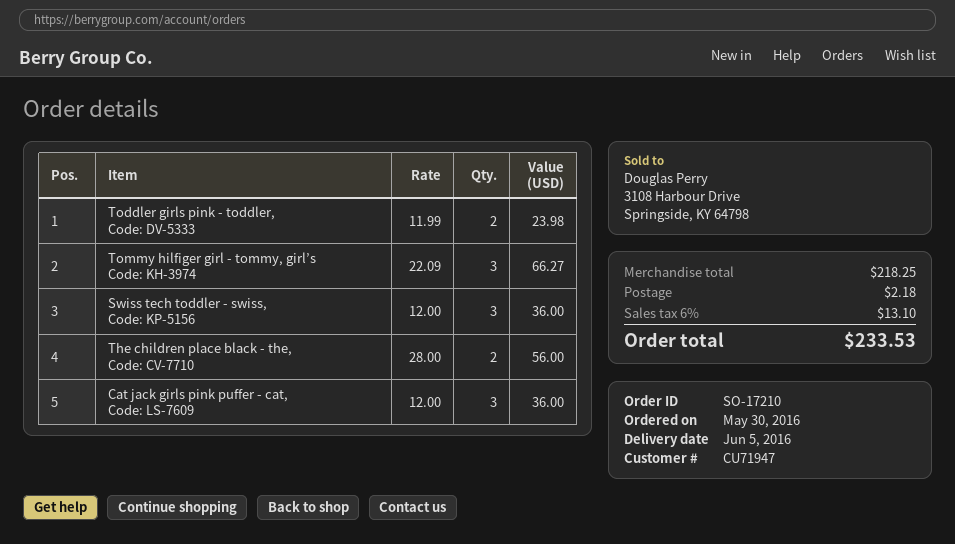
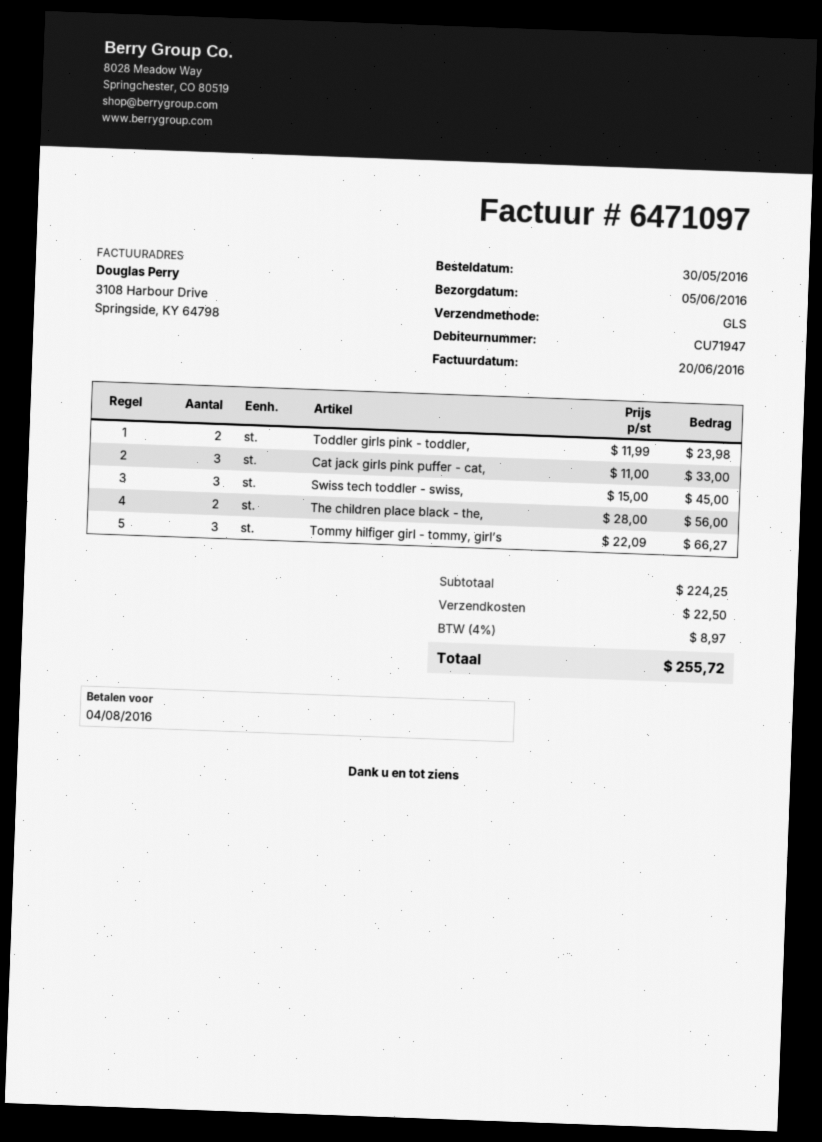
Swiss tech toddler - swiss,: 3 x 12.00 = 36.00 -> 3 x 15.00 = 45.00
Cat jack girls pink puffer - cat,: 3 x 12.00 = 36.00 -> 3 x 11.00 = 33.00
subtotal: 218.25 -> 224.25
shipping: 2.18 -> 22.50
tax: 6% = 13.10 -> 4% = 8.97
total: 233.53 -> 255.72

